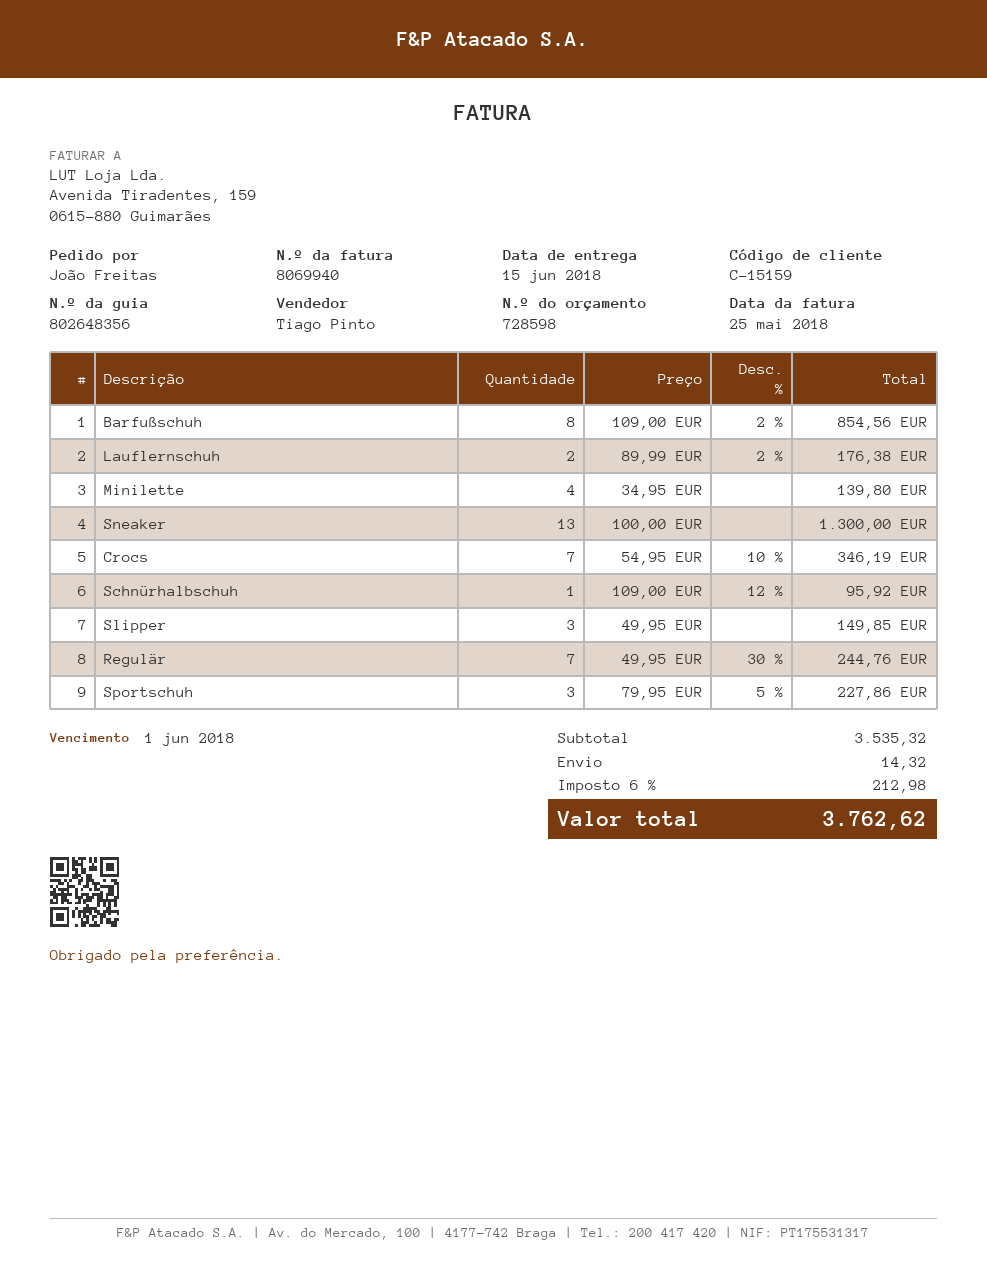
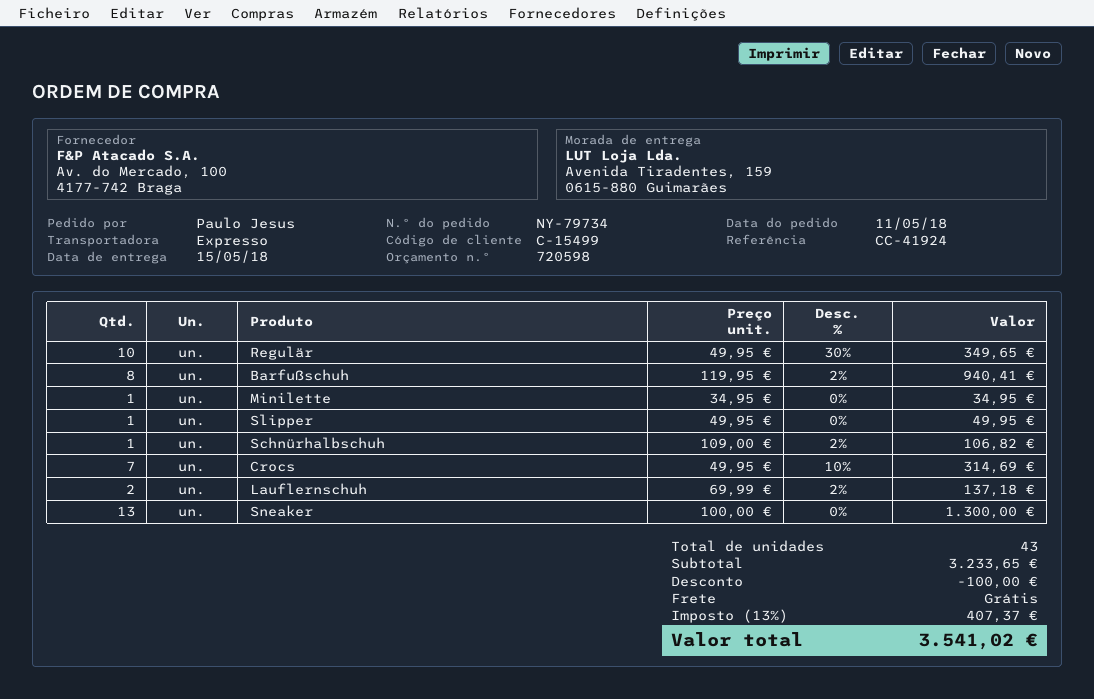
quote number: 728598 -> 720598
delivery date: 2018-06-15 -> 2018-05-15
customer number: C-15159 -> C-15499
ordered by: João Freitas -> Paulo Jesus
Barfußschuh: 8 x 109.00 - 2% = 854.56 -> 8 x 119.95 - 2% = 940.41
Lauflernschuh: 2 x 89.99 - 2% = 176.38 -> 2 x 69.99 - 2% = 137.18
Minilette: 4 x 34.95 = 139.80 -> 1 x 34.95 = 34.95
Crocs: 7 x 54.95 - 10% = 346.19 -> 7 x 49.95 - 10% = 314.69
Schnürhalbschuh: 1 x 109.00 - 12% = 95.92 -> 1 x 109.00 - 2% = 106.82
Slipper: 3 x 49.95 = 149.85 -> 1 x 49.95 = 49.95
Regulär: 7 x 49.95 - 30% = 244.76 -> 10 x 49.95 - 30% = 349.65
Sportschuh: 3 x 79.95 - 5% = 227.86 -> none
subtotal: 3535.32 -> 3233.65
discount: none -> 100.00
shipping: 14.32 -> 0.00
tax: 6% = 212.98 -> 13% = 407.37
total: 3762.62 -> 3541.02

